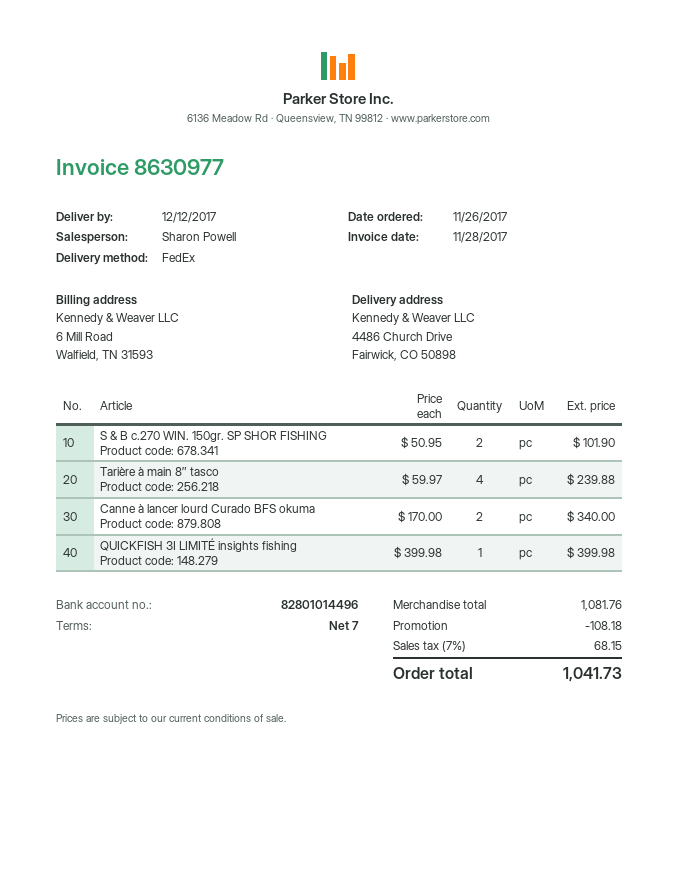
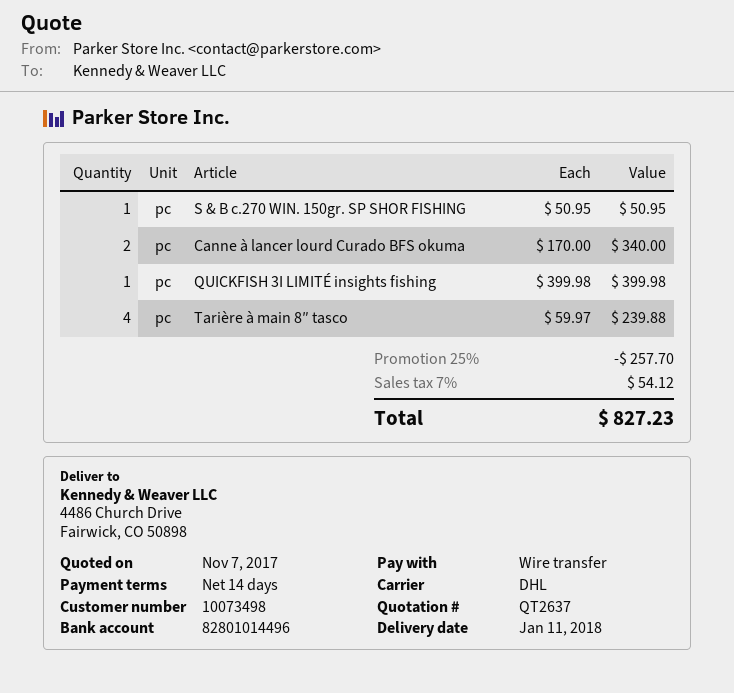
delivery date: 2017-12-12 -> 2018-01-11
payment terms: 7 days -> 14 days
shipping method: FedEx -> DHL
S & B c.270 WIN. 150gr. SP SHOR FISHING: 2 x 50.95 = 101.90 -> 1 x 50.95 = 50.95
discount: 108.18 -> 257.70
tax: 7% = 68.15 -> 7% = 54.12
total: 1041.73 -> 827.23

